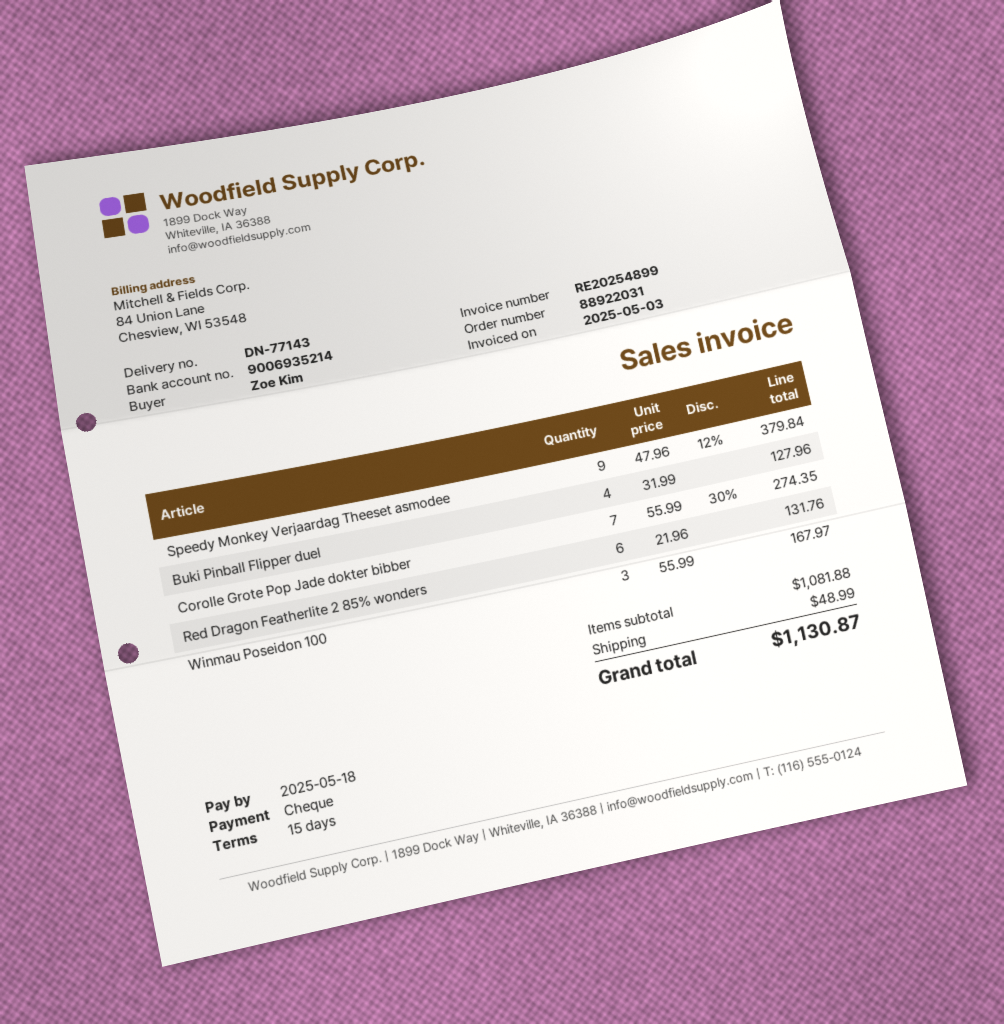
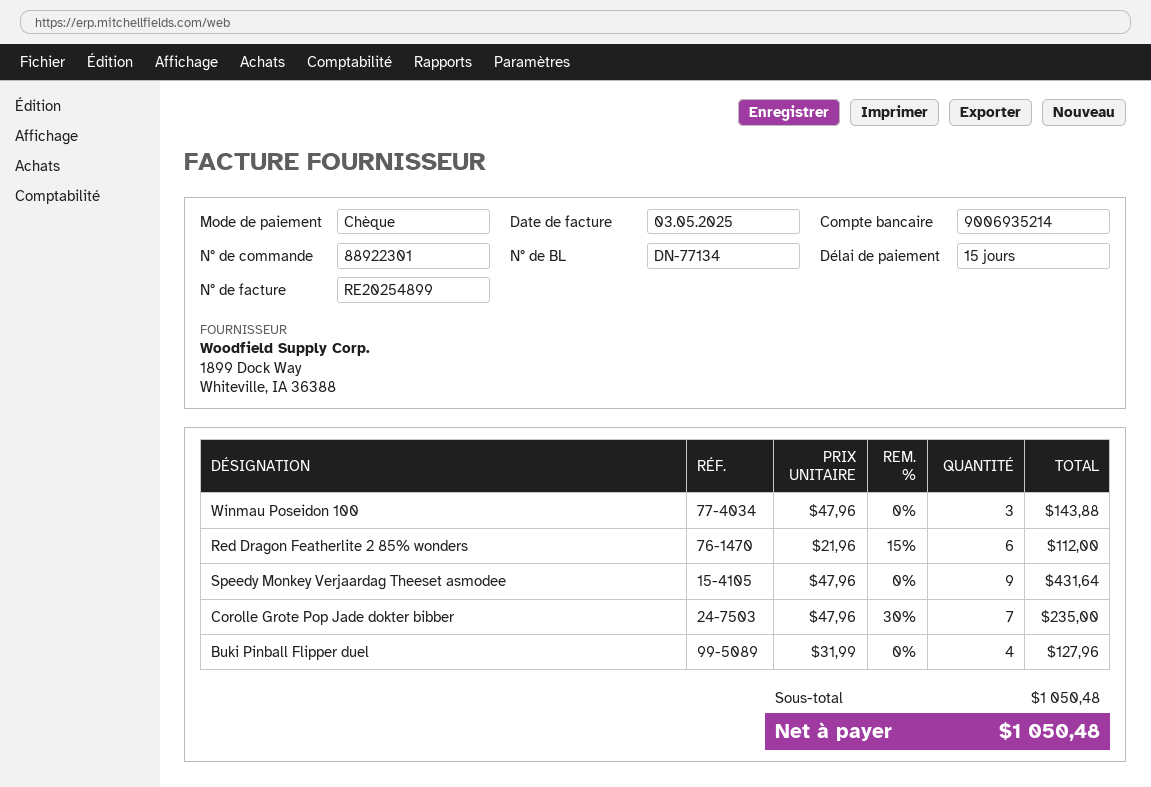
order number: 88922031 -> 88922301
delivery note number: DN-77143 -> DN-77134
Speedy Monkey Verjaardag Theeset asmodee: 9 x 47.96 - 12% = 379.84 -> 9 x 47.96 = 431.64
Corolle Grote Pop Jade dokter bibber: 7 x 55.99 - 30% = 274.35 -> 7 x 47.96 - 30% = 235.00
Red Dragon Featherlite 2 85% wonders: 6 x 21.96 = 131.76 -> 6 x 21.96 - 15% = 112.00
Winmau Poseidon 100: 3 x 55.99 = 167.97 -> 3 x 47.96 = 143.88
subtotal: 1081.88 -> 1050.48
shipping: 48.99 -> none
total: 1130.87 -> 1050.48

